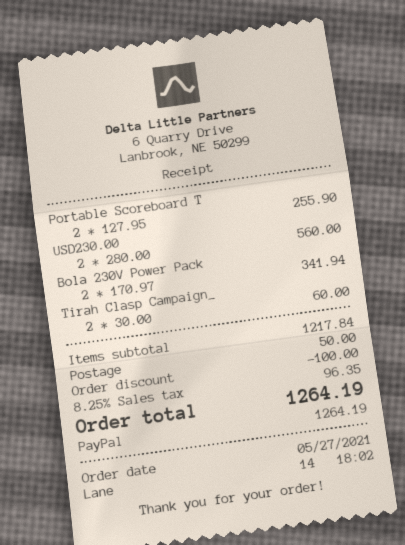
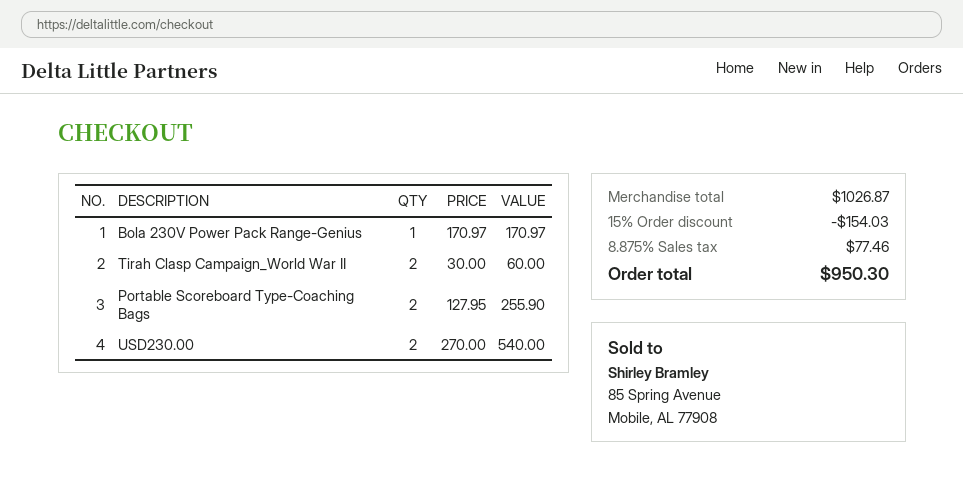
USD230.00: 2 x 280.00 = 560.00 -> 2 x 270.00 = 540.00
Bola 230V Power Pack: 2 x 170.97 = 341.94 -> 1 x 170.97 = 170.97
subtotal: 1217.84 -> 1026.87
discount: 100.00 -> 154.03
shipping: 50.00 -> none
tax: 8.25% = 96.35 -> 8.875% = 77.46
total: 1264.19 -> 950.30

